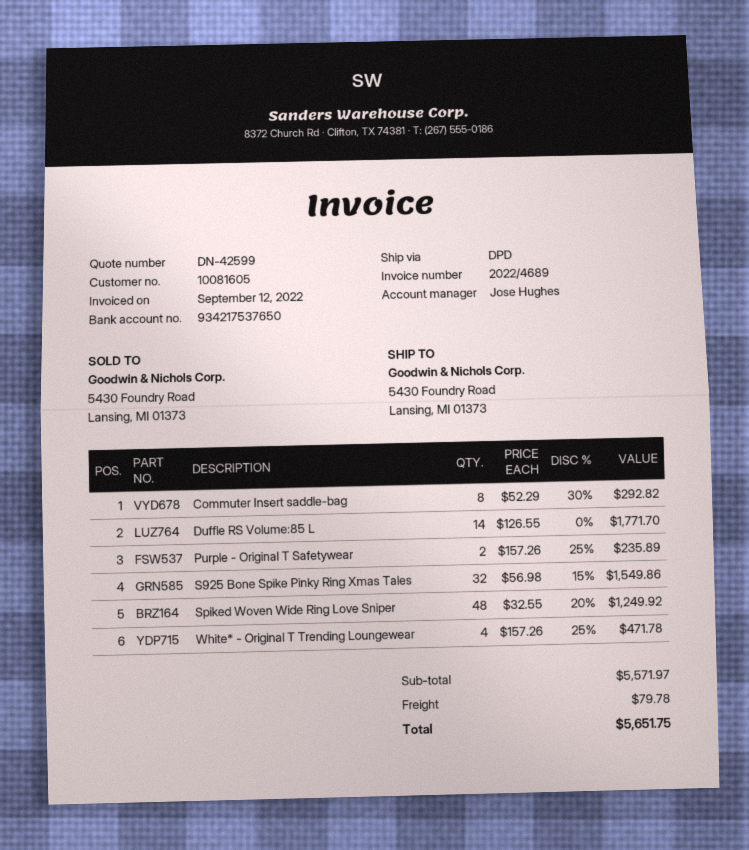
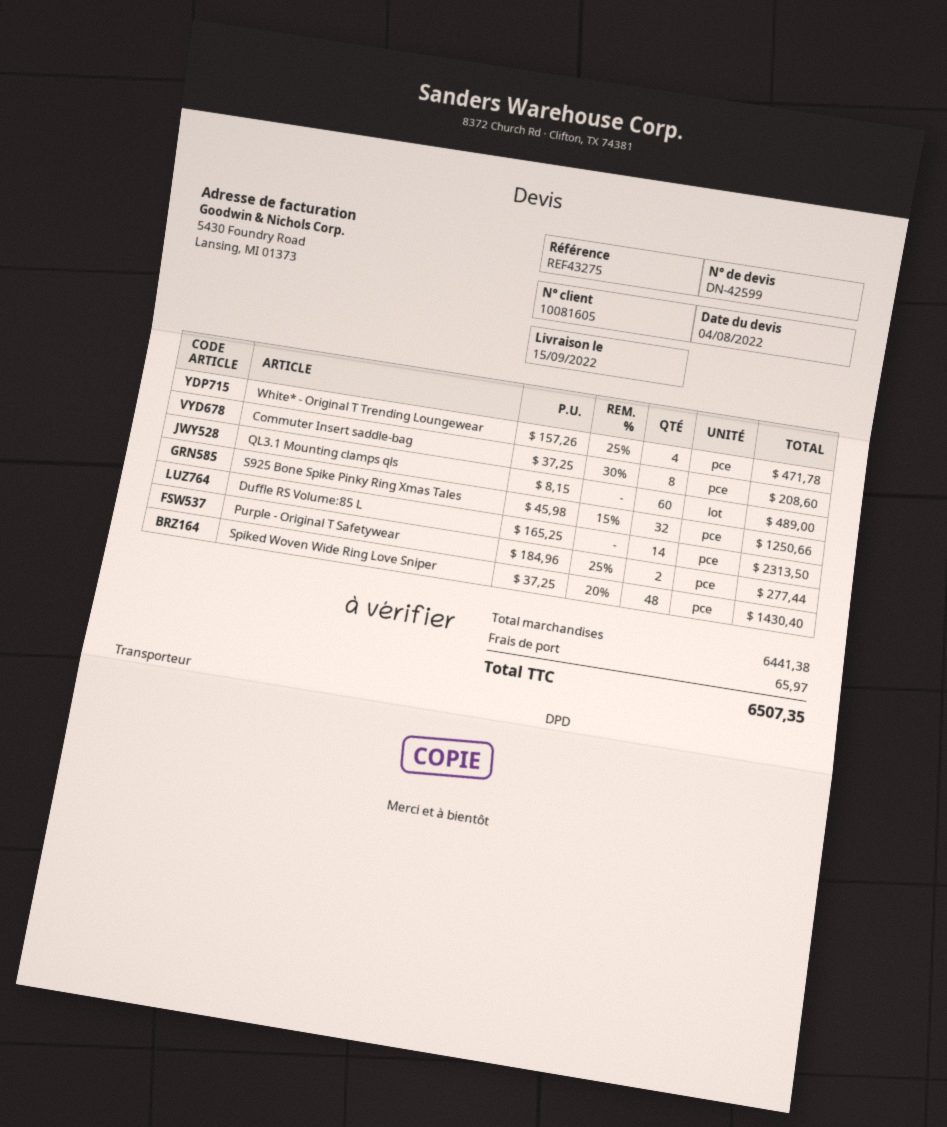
Commuter Insert saddle-bag: 8 x 52.29 - 30% = 292.82 -> 8 x 37.25 - 30% = 208.60
Duffle RS Volume:85 L: 14 x 126.55 = 1771.70 -> 14 x 165.25 = 2313.50
Purple - Original T Safetywear: 2 x 157.26 - 25% = 235.89 -> 2 x 184.96 - 25% = 277.44
S925 Bone Spike Pinky Ring Xmas Tales: 32 x 56.98 - 15% = 1549.86 -> 32 x 45.98 - 15% = 1250.66
Spiked Woven Wide Ring Love Sniper: 48 x 32.55 - 20% = 1249.92 -> 48 x 37.25 - 20% = 1430.40
QL3.1 Mounting clamps qls: none -> 60 x 8.15 = 489.00
subtotal: 5571.97 -> 6441.38
shipping: 79.78 -> 65.97
total: 5651.75 -> 6507.35

